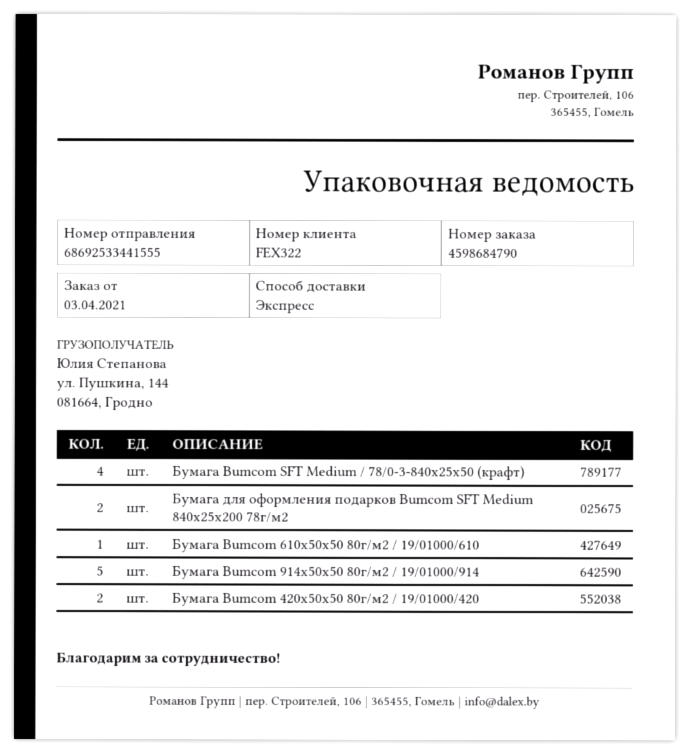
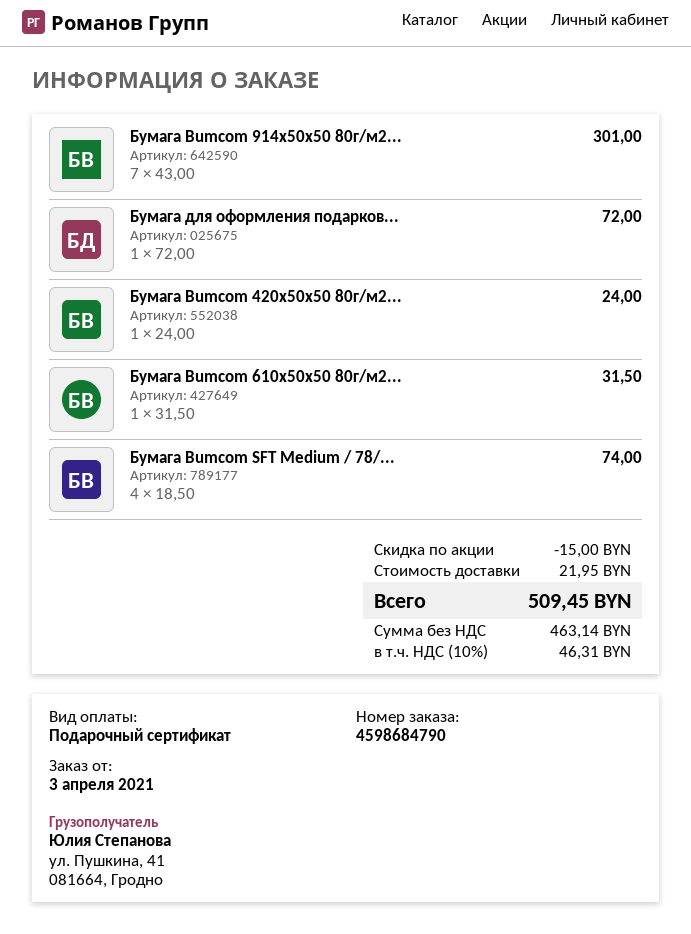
ship to: ул. Пушкина, 144, 081664, Гродно -> ул. Пушкина, 41, 081664, Гродно
Бумага для оформления подарков Bumcom SFT Medium 840x25x200 78г/м2: 2 -> 1
Бумага Bumcom 914x50x50 80г/м2 / 19/01000/914: 5 -> 7
Бумага Bumcom 420x50x50 80г/м2 / 19/01000/420: 2 -> 1

